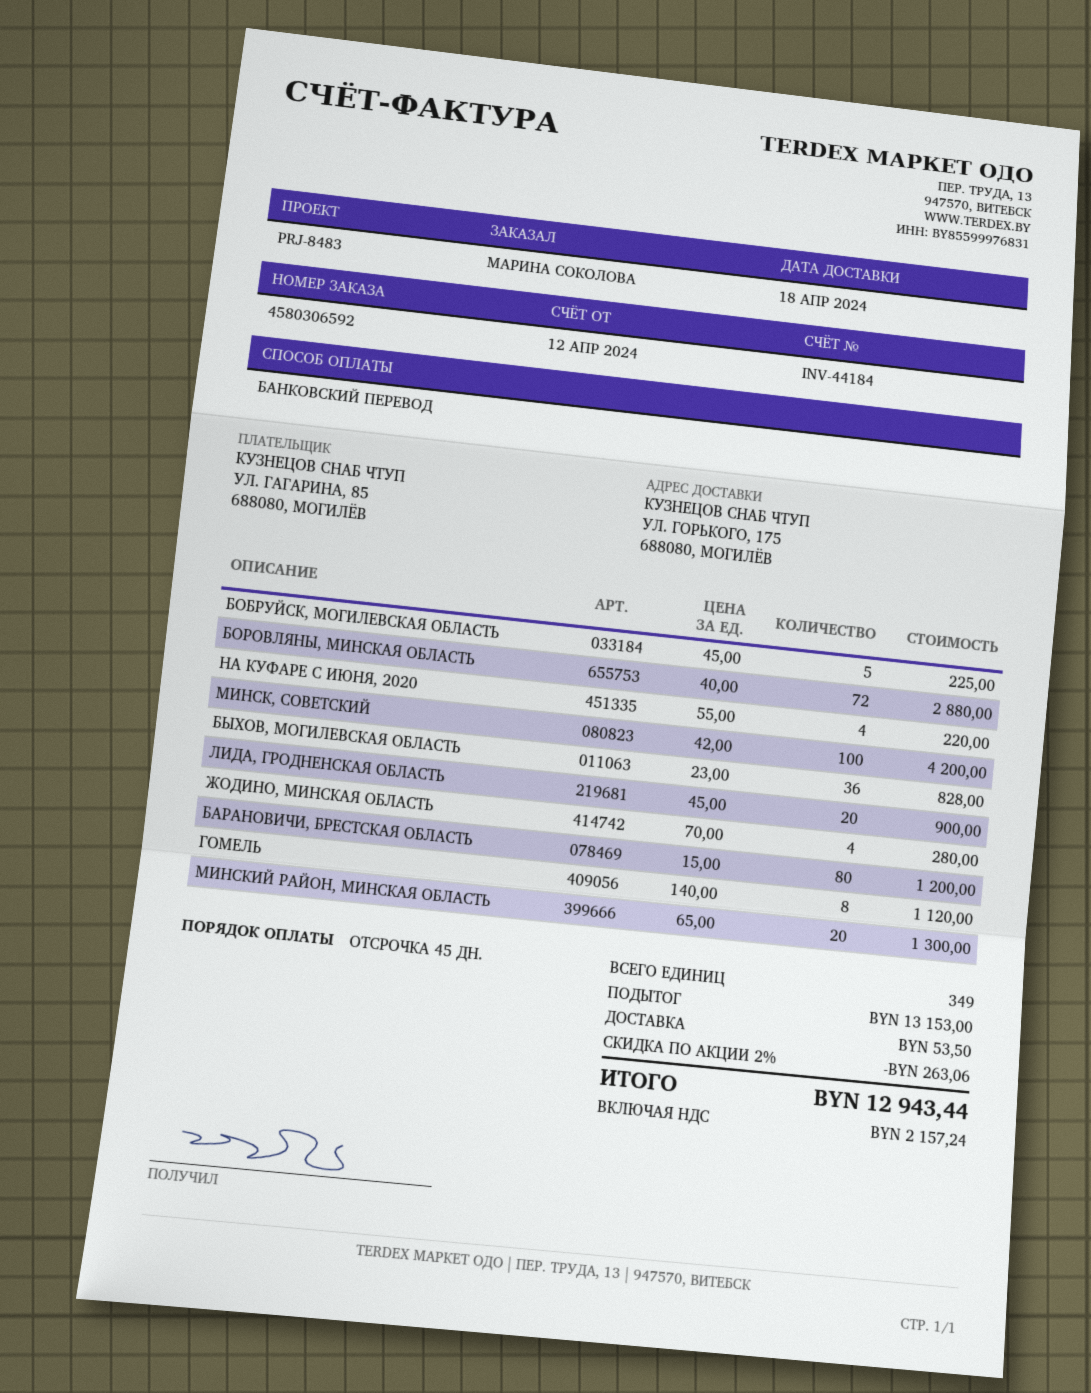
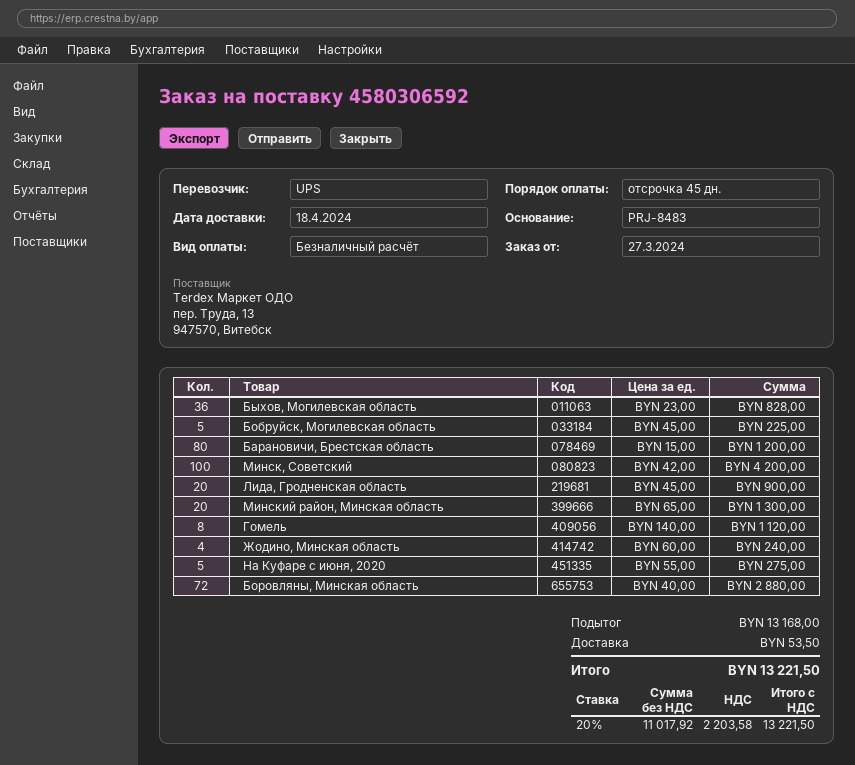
НА КУФАРЕ С ИЮНЯ, 2020: 4 x 55.00 = 220.00 -> 5 x 55.00 = 275.00
ЖОДИНО, МИНСКАЯ ОБЛАСТЬ: 4 x 70.00 = 280.00 -> 4 x 60.00 = 240.00
subtotal: 13153.00 -> 13168.00
discount: 2% = 263.06 -> none
tax: 2157.24 -> 2203.58
total: 12943.44 -> 13221.50

